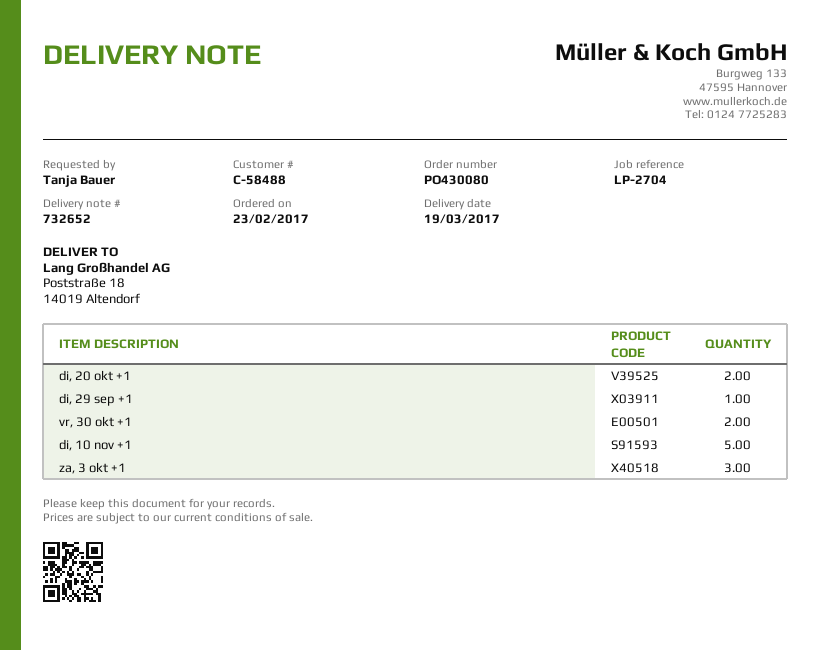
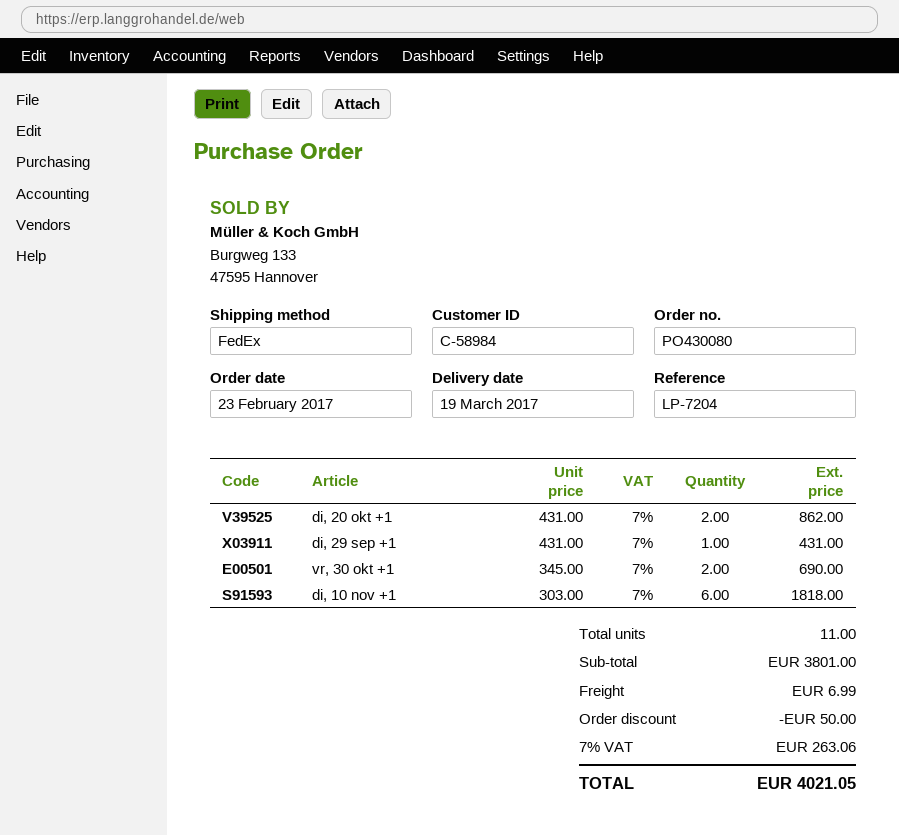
customer number: C-58488 -> C-58984
reference: LP-2704 -> LP-7204
di, 10 nov +1: 5 -> 6
za, 3 okt +1: 3 -> none

